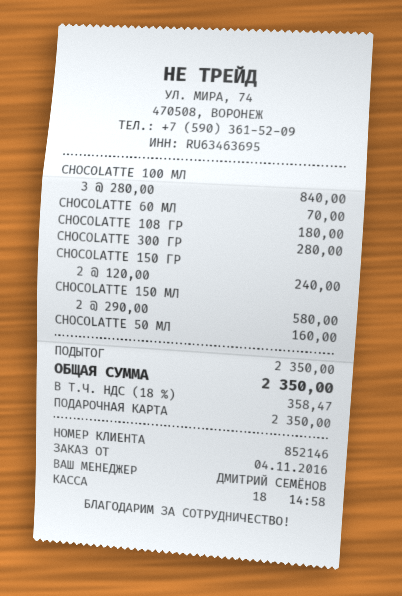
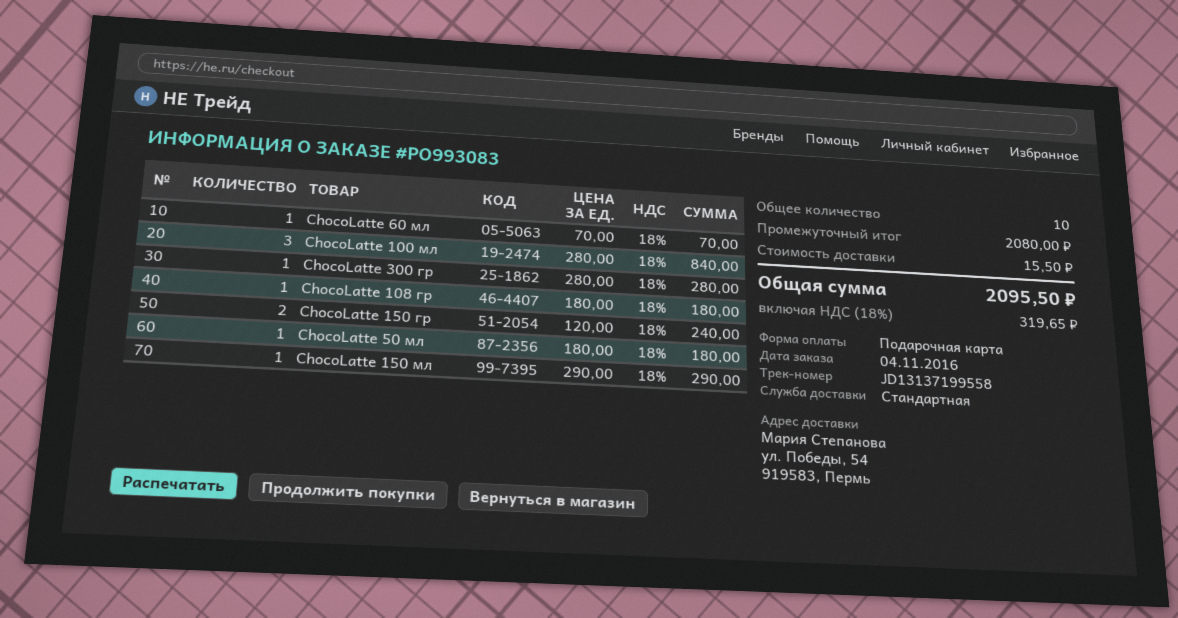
CHOCOLATTE 150 МЛ: 2 x 290.00 = 580.00 -> 1 x 290.00 = 290.00
CHOCOLATTE 50 МЛ: 1 x 160.00 = 160.00 -> 1 x 180.00 = 180.00
subtotal: 2350.00 -> 2080.00
shipping: none -> 15.50
tax: 18% = 358.47 -> 18% = 319.65
total: 2350.00 -> 2095.50

